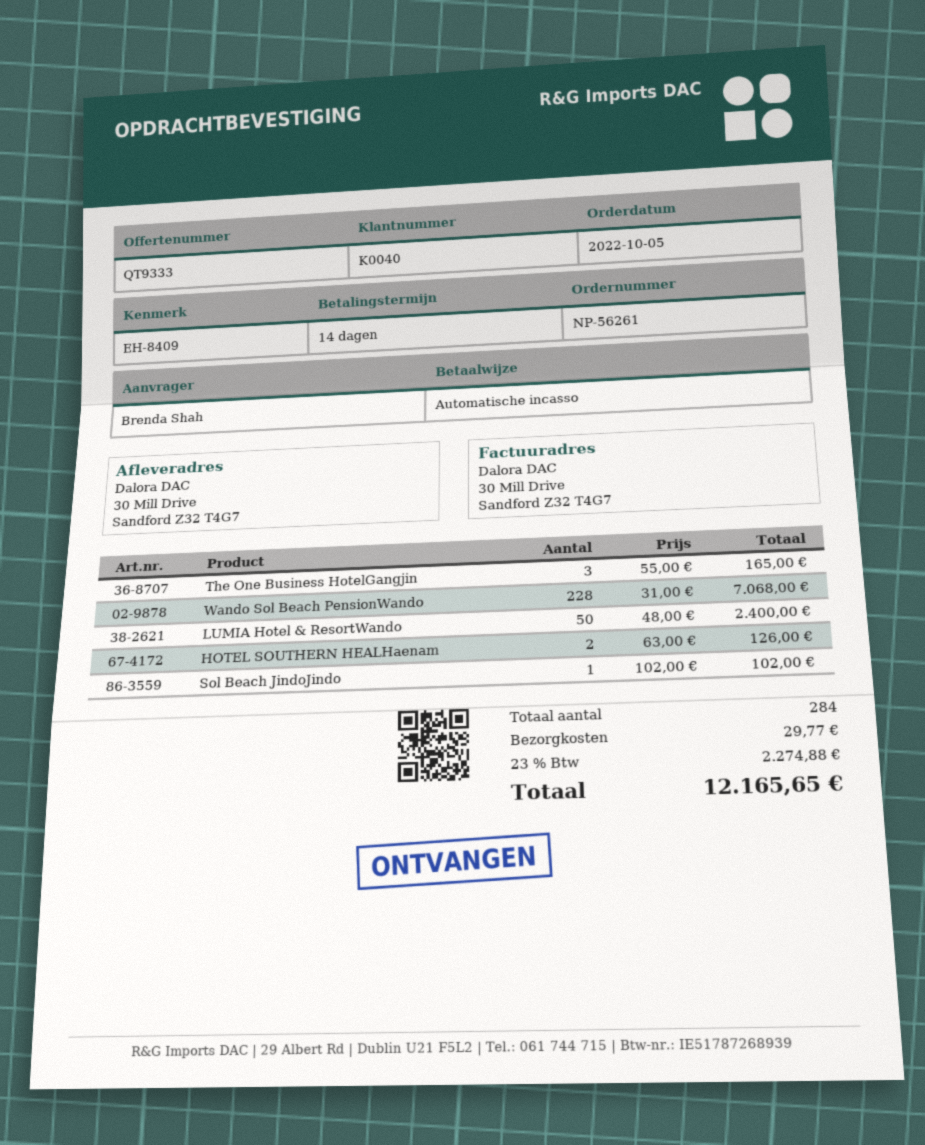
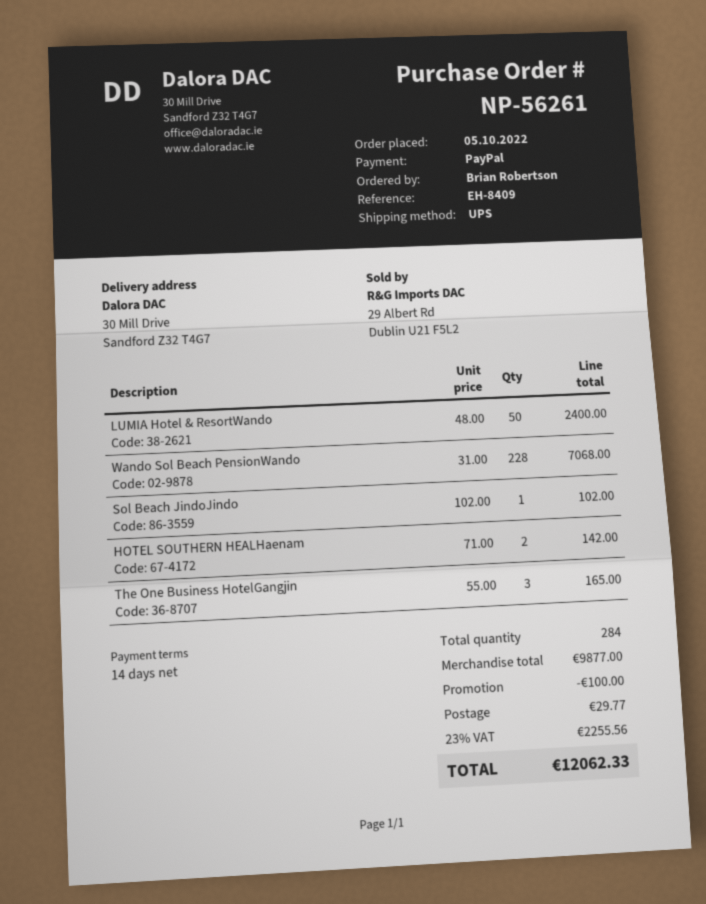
ordered by: Brenda Shah -> Brian Robertson
payment method: direct debit -> PayPal
HOTEL SOUTHERN HEALHaenam: 2 x 63.00 = 126.00 -> 2 x 71.00 = 142.00
discount: none -> 100.00
tax: 23% = 2274.88 -> 23% = 2255.56
total: 12165.65 -> 12062.33

